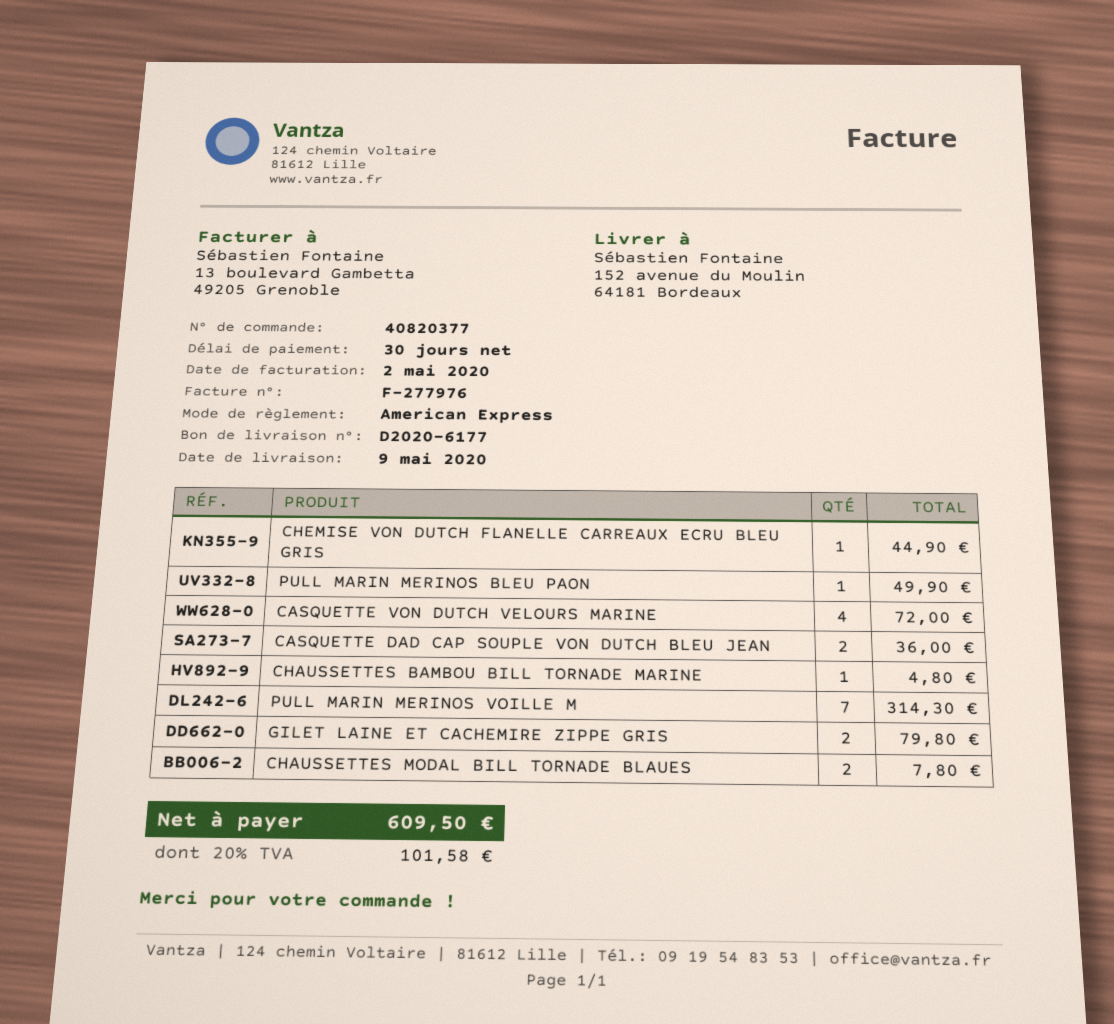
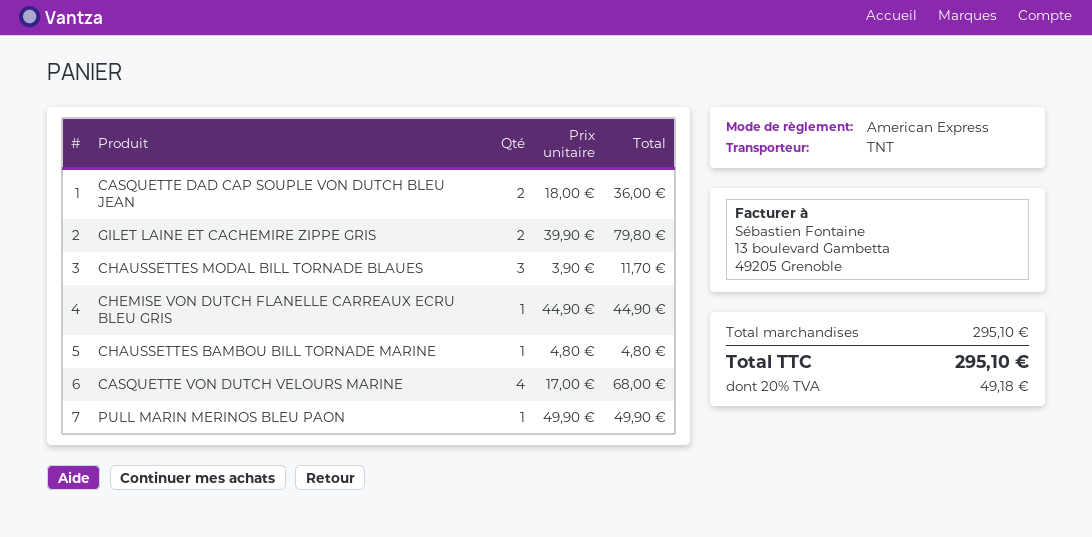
CASQUETTE VON DUTCH VELOURS MARINE: 4 for 72.00 -> 4 for 68.00
PULL MARIN MERINOS VOILLE M: 7 for 314.30 -> none
CHAUSSETTES MODAL BILL TORNADE BLAUES: 2 for 7.80 -> 3 for 11.70
tax: 20% = 101.58 -> 20% = 49.18
total: 609.50 -> 295.10

